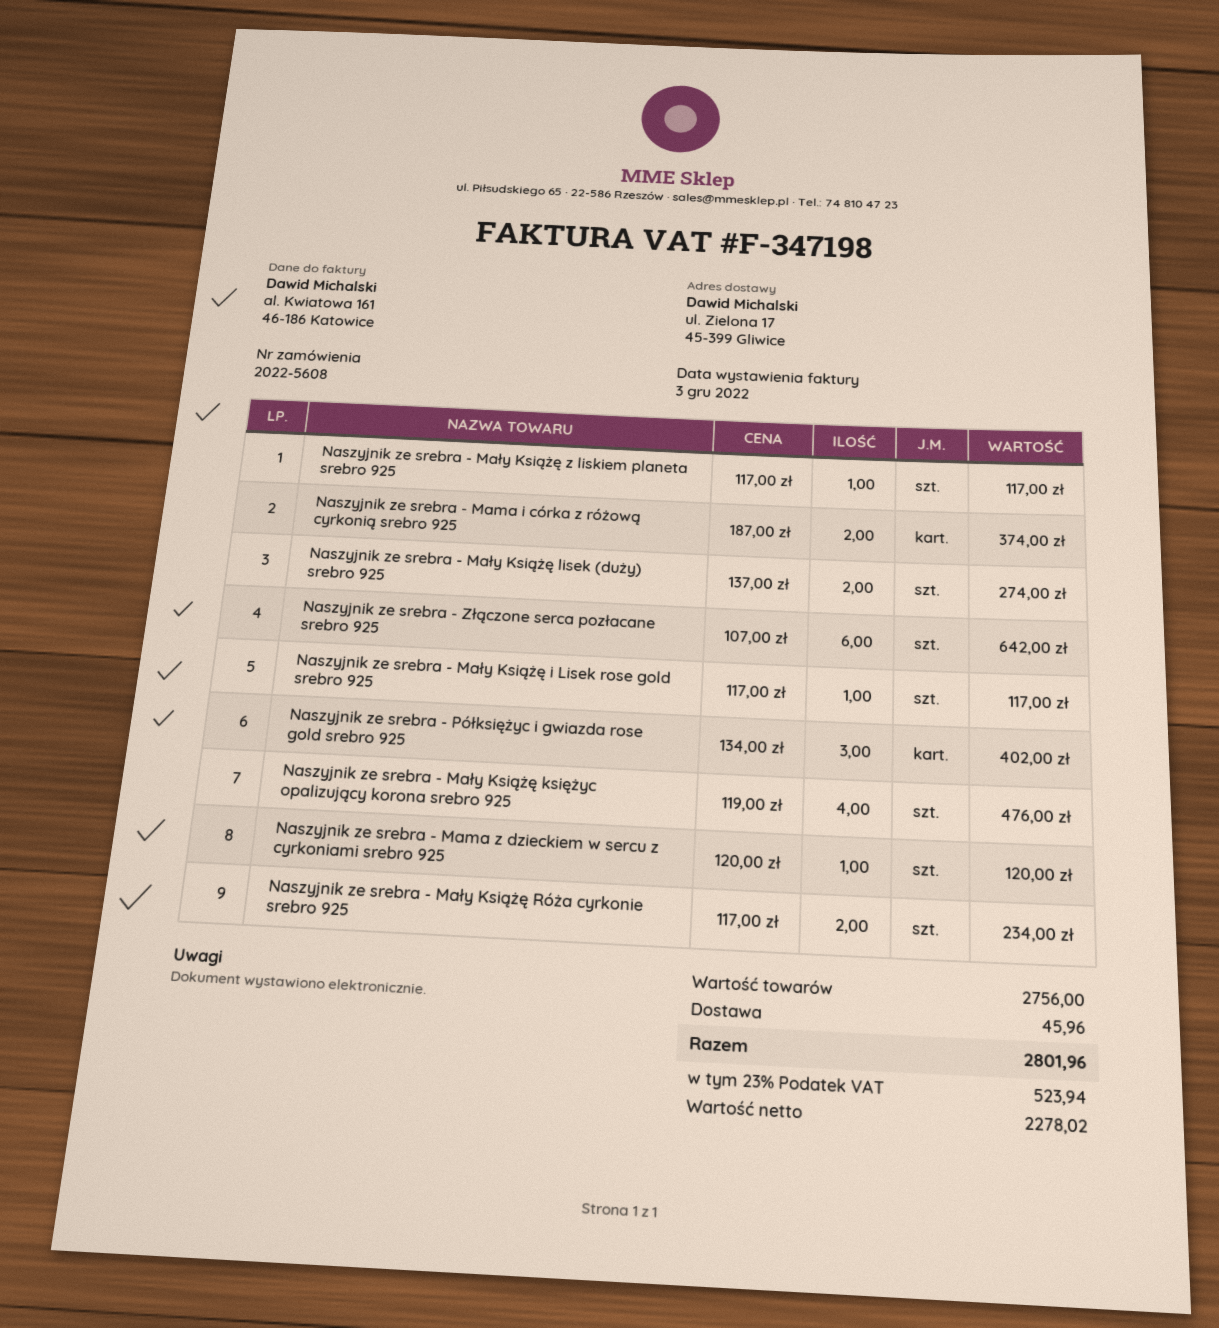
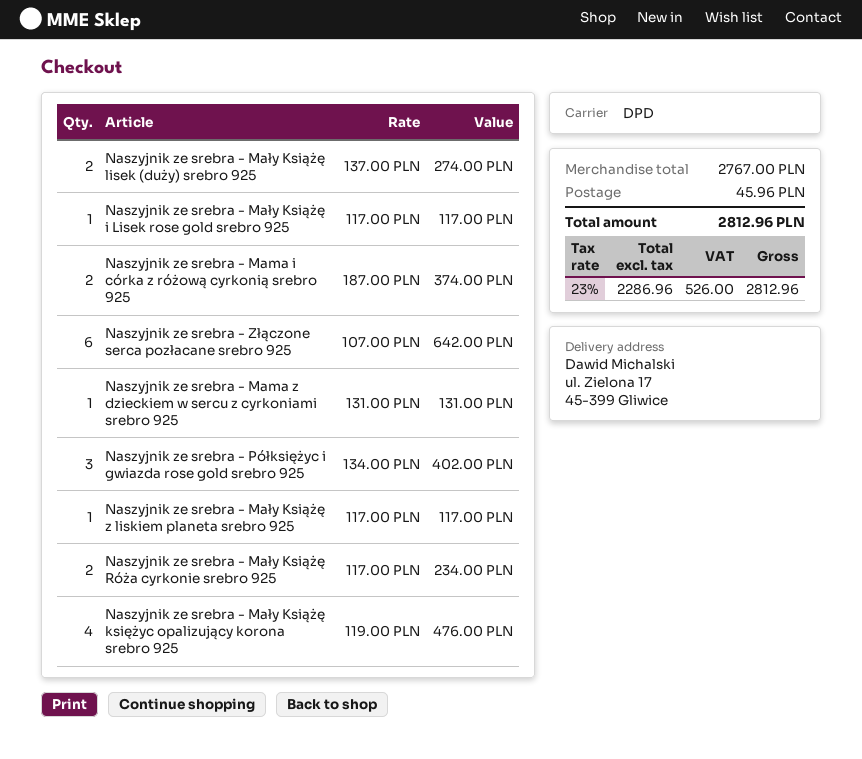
Naszyjnik ze srebra - Mama z dzieckiem w sercu z cyrkoniami srebro 925: 1 x 120.00 = 120.00 -> 1 x 131.00 = 131.00
subtotal: 2756.00 -> 2767.00
net: 2278.02 -> 2286.96
tax: 23% = 523.94 -> 23% = 526.00
total: 2801.96 -> 2812.96

